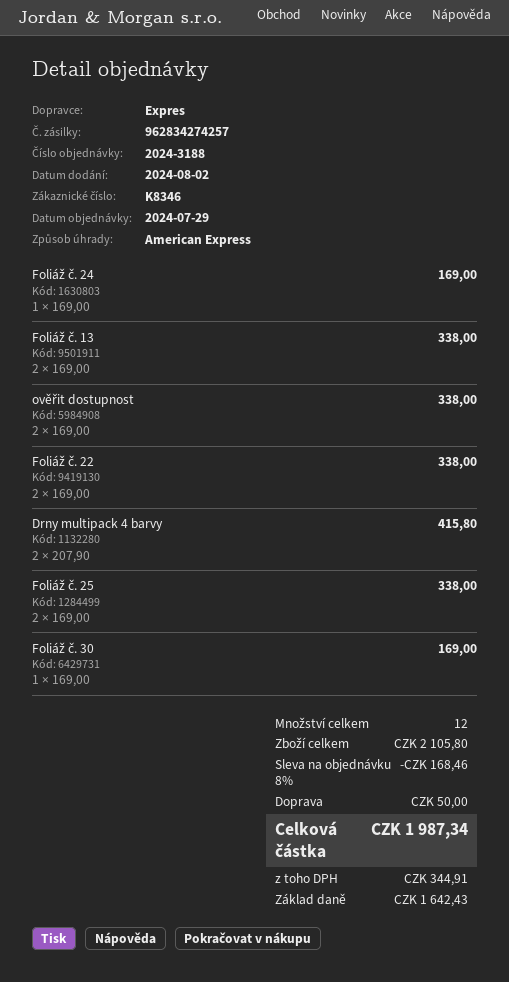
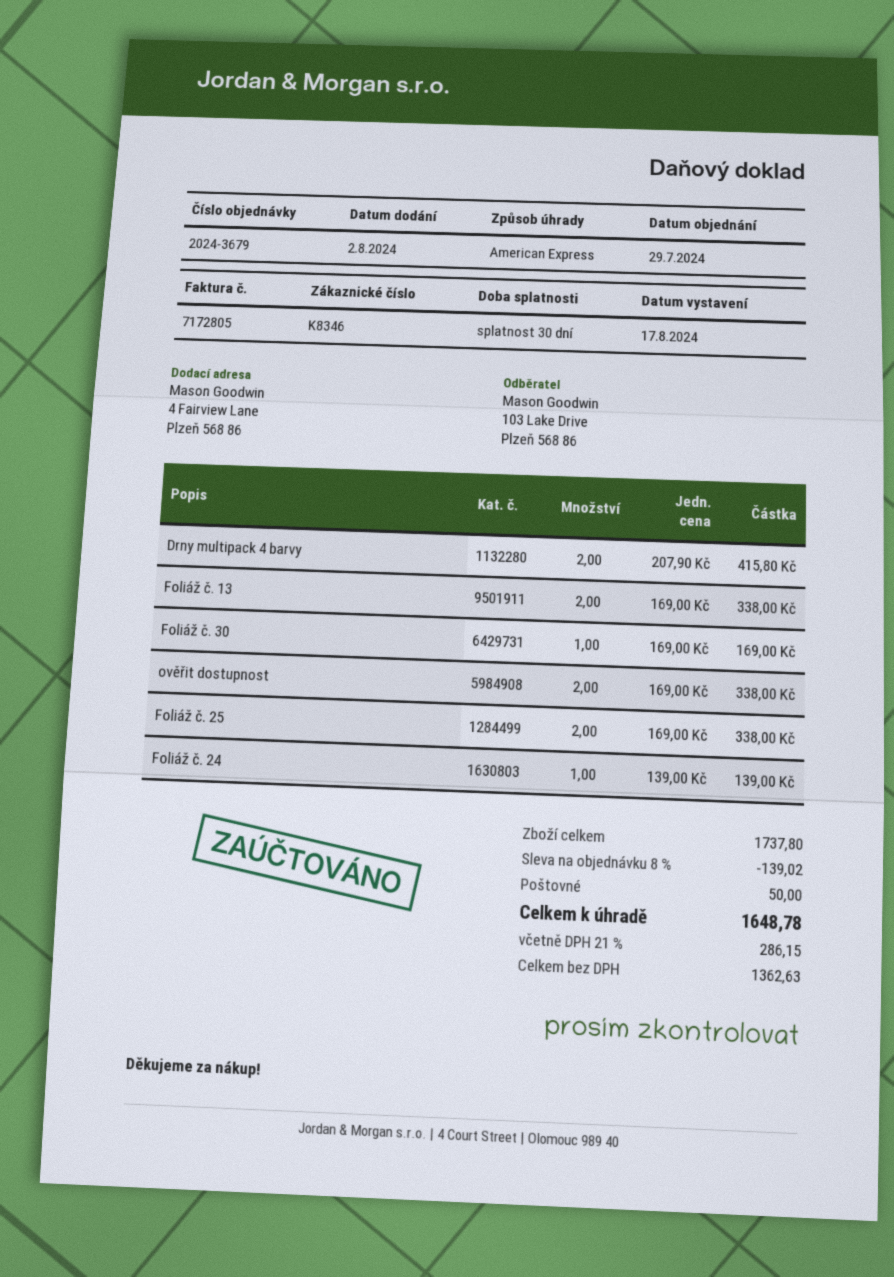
order number: 2024-3188 -> 2024-3679
Foliáž č. 24: 1 x 169.00 = 169.00 -> 1 x 139.00 = 139.00
Foliáž č. 22: 2 x 169.00 = 338.00 -> none
subtotal: 2105.80 -> 1737.80
discount: 8% = 168.46 -> 8% = 139.02
net: 1642.43 -> 1362.63
tax: 344.91 -> 286.15
total: 1987.34 -> 1648.78

